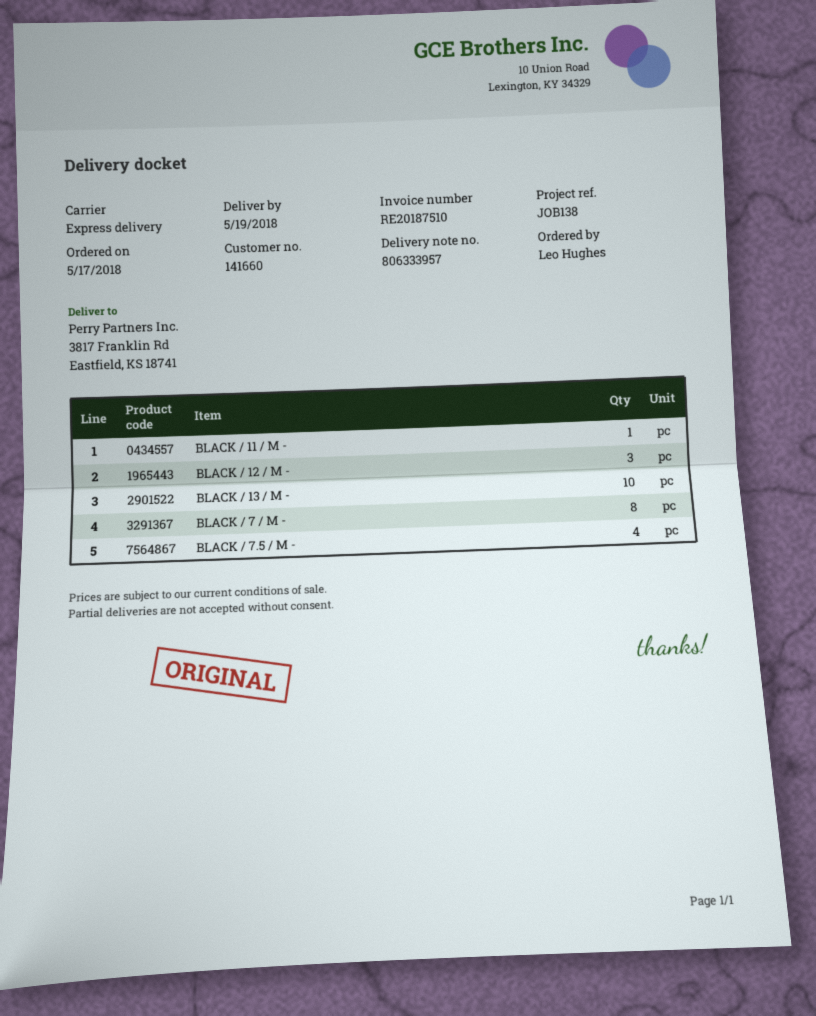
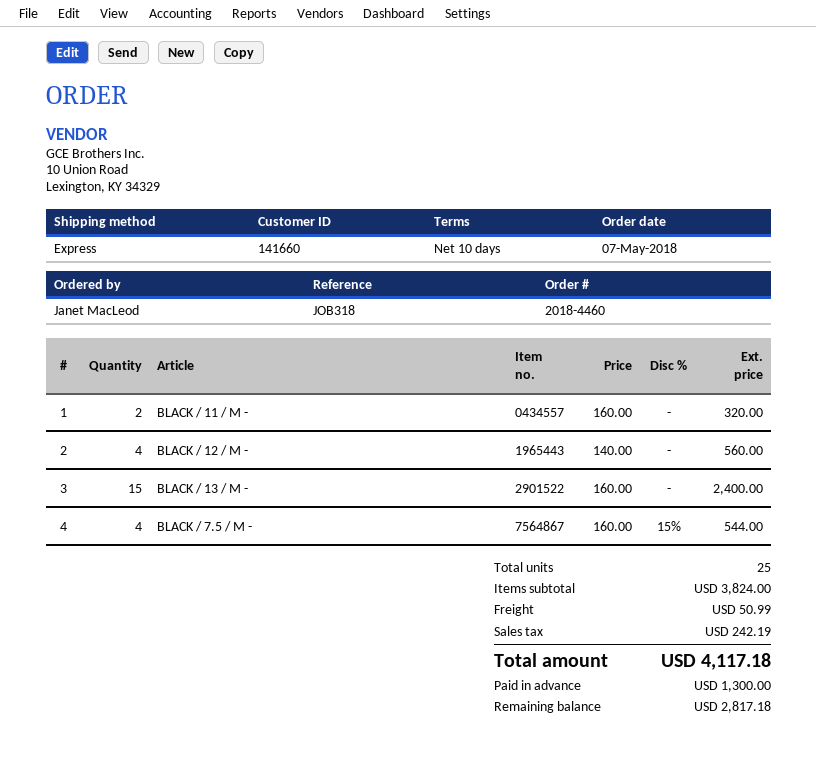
order date: 2018-05-17 -> 2018-05-07
reference: JOB138 -> JOB318
ordered by: Leo Hughes -> Janet MacLeod
BLACK / 11 / M -: 1 -> 2
BLACK / 12 / M -: 3 -> 4
BLACK / 13 / M -: 10 -> 15
BLACK / 7 / M -: 8 -> none

